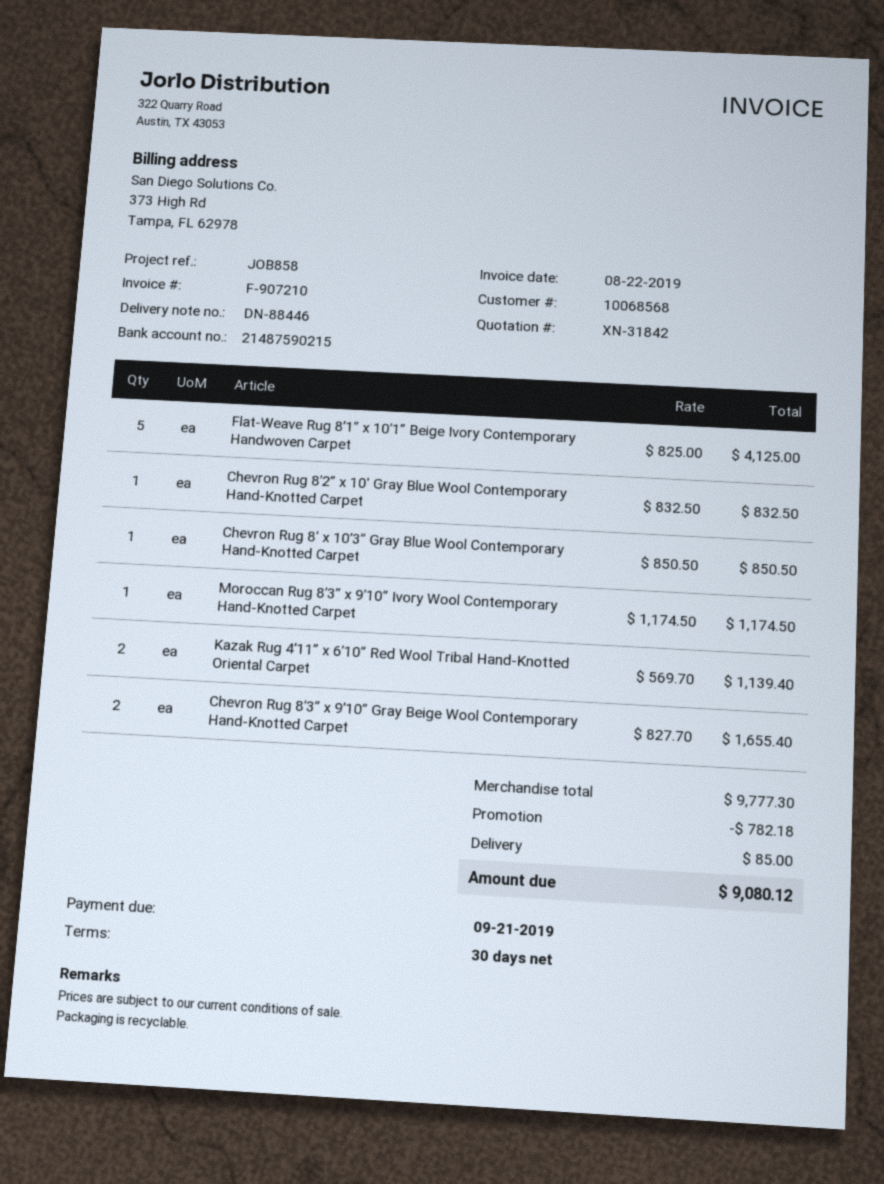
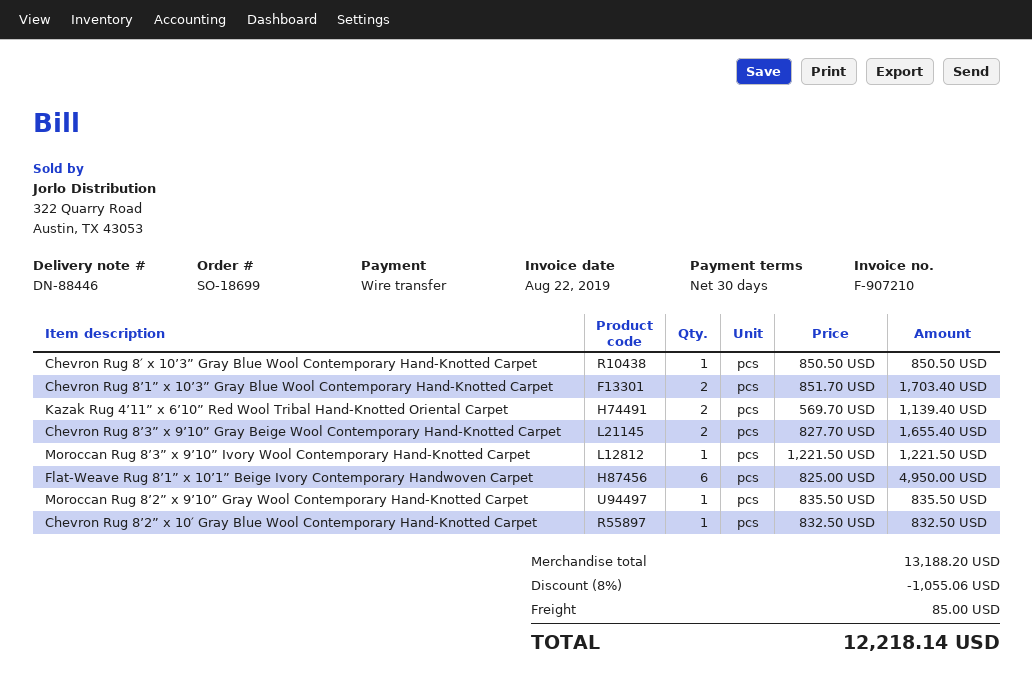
Flat-Weave Rug 8’1” x 10’1” Beige Ivory Contemporary Handwoven Carpet: 5 x 825.00 = 4125.00 -> 6 x 825.00 = 4950.00
Moroccan Rug 8’3” x 9’10” Ivory Wool Contemporary Hand-Knotted Carpet: 1 x 1174.50 = 1174.50 -> 1 x 1221.50 = 1221.50
Chevron Rug 8’1” x 10’3” Gray Blue Wool Contemporary Hand-Knotted Carpet: none -> 2 x 851.70 = 1703.40
Moroccan Rug 8’2” x 9’10” Gray Wool Contemporary Hand-Knotted Carpet: none -> 1 x 835.50 = 835.50
subtotal: 9777.30 -> 13188.20
discount: 782.18 -> 1055.06
total: 9080.12 -> 12218.14

